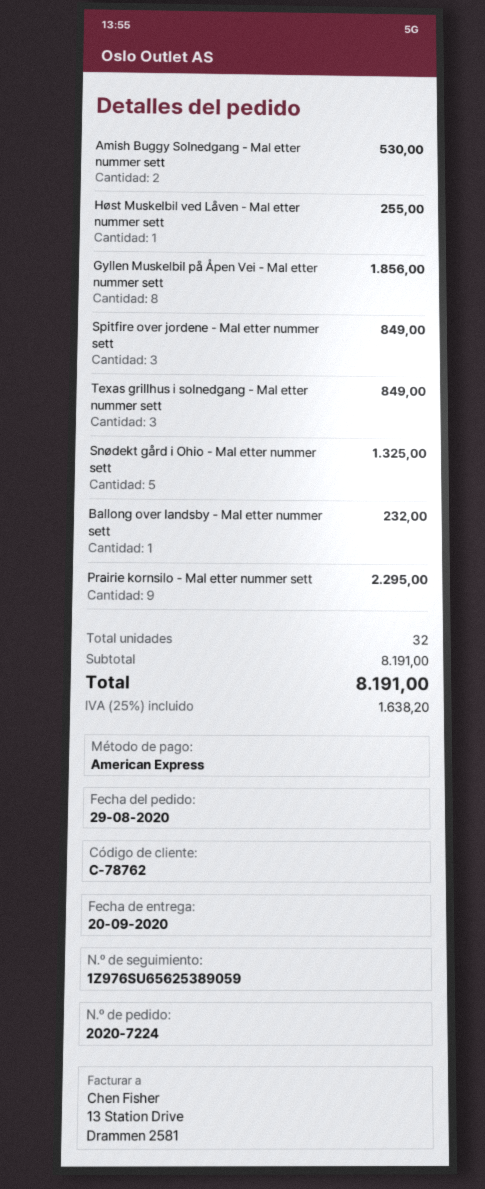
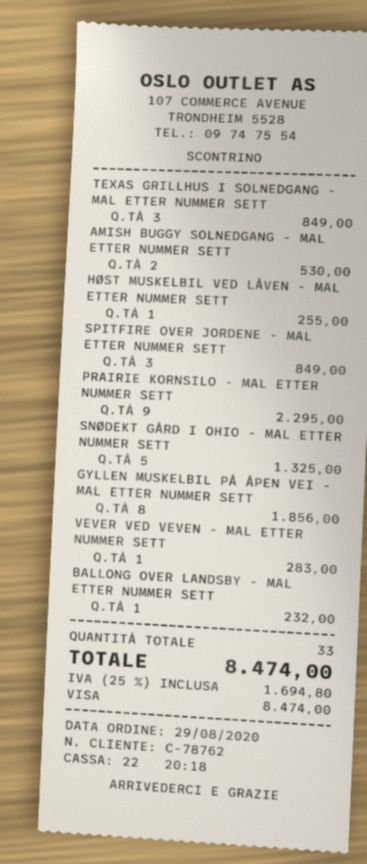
payment method: American Express -> Visa
VEVER VED VEVEN - MAL ETTER NUMMER SETT: none -> 1 for 283.00
total quantity: 32 -> 33
tax: 25% = 1638.20 -> 25% = 1694.80
total: 8191.00 -> 8474.00

